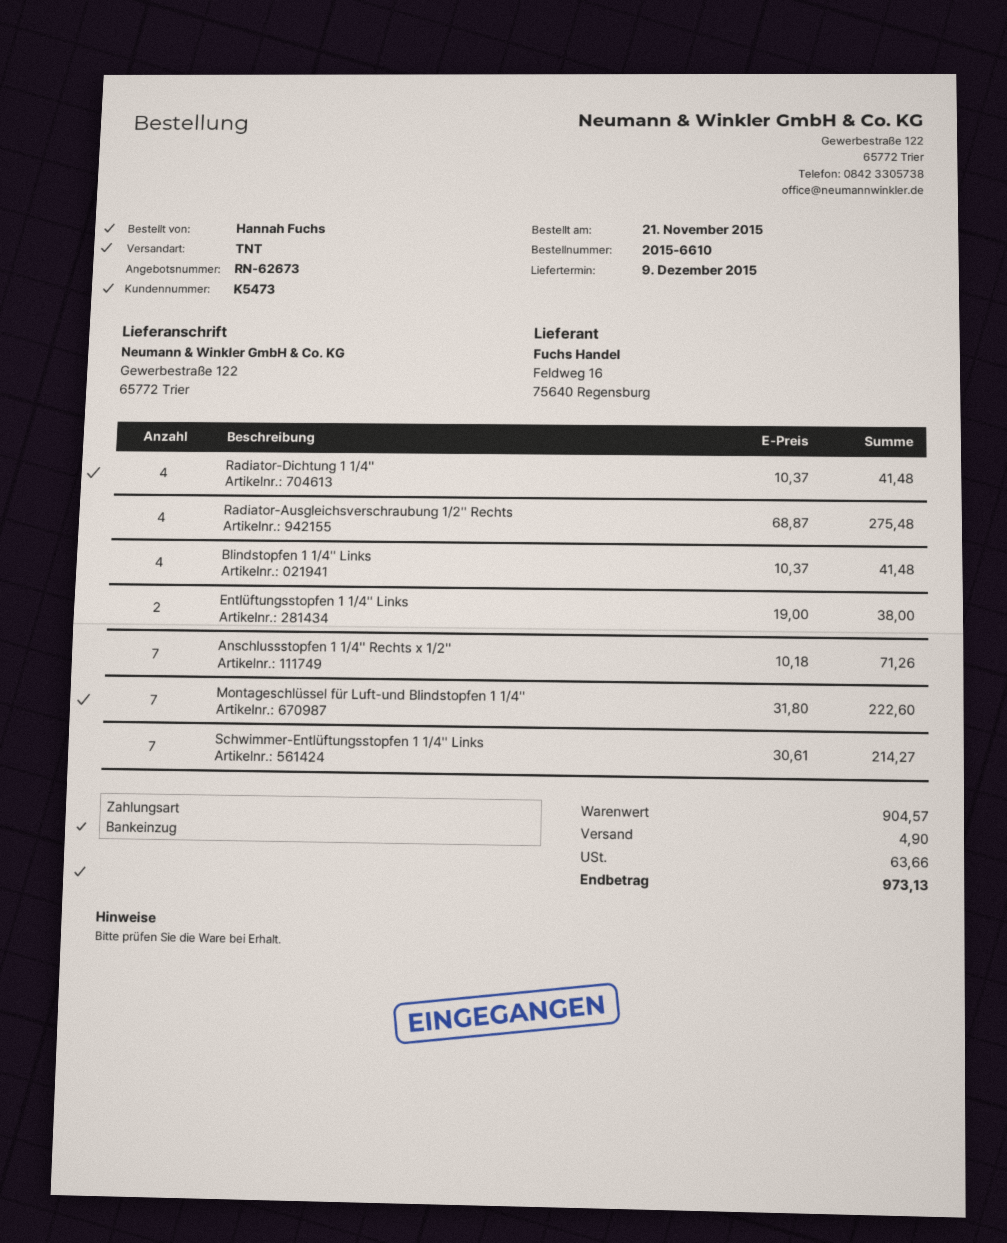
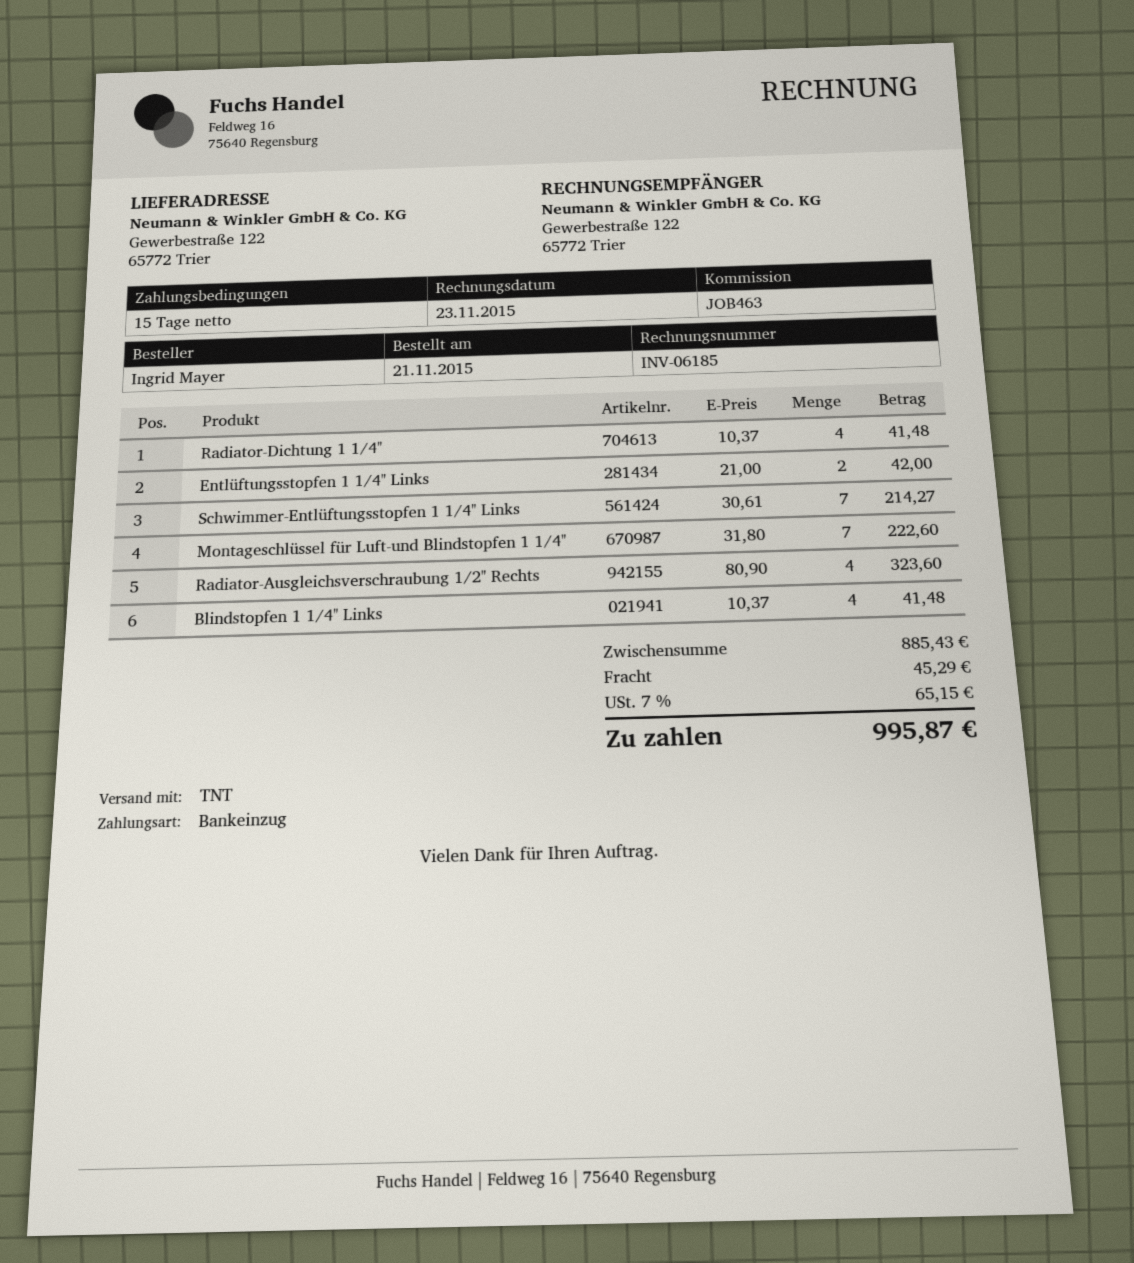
ordered by: Hannah Fuchs -> Ingrid Mayer
Radiator-Ausgleichsverschraubung 1/2'' Rechts: 4 x 68.87 = 275.48 -> 4 x 80.90 = 323.60
Entlüftungsstopfen 1 1/4'' Links: 2 x 19.00 = 38.00 -> 2 x 21.00 = 42.00
Anschlussstopfen 1 1/4'' Rechts x 1/2'': 7 x 10.18 = 71.26 -> none
subtotal: 904.57 -> 885.43
shipping: 4.90 -> 45.29
tax: 63.66 -> 65.15
total: 973.13 -> 995.87

